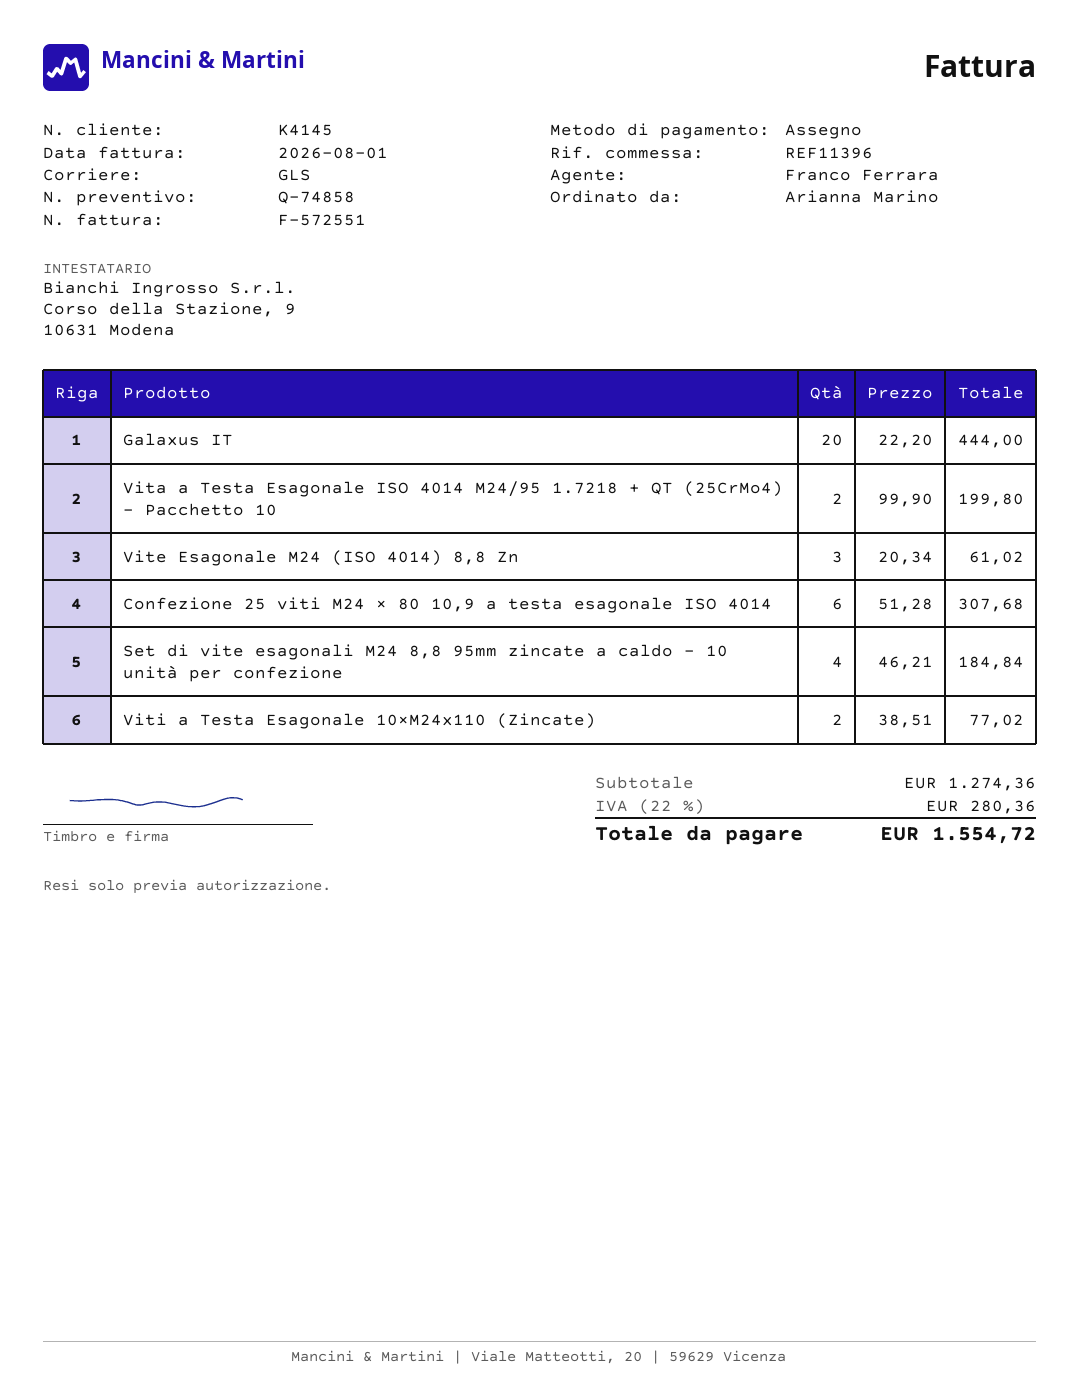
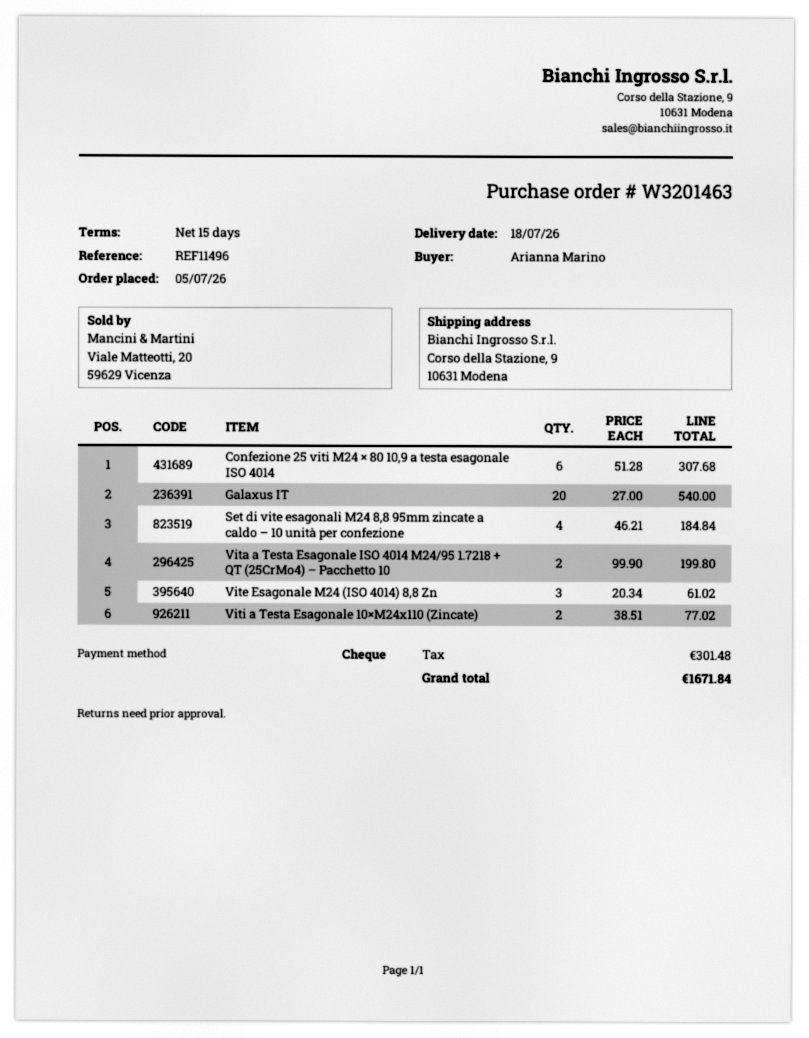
reference: REF11396 -> REF11496
Galaxus IT: 20 x 22.20 = 444.00 -> 20 x 27.00 = 540.00
tax: 280.36 -> 301.48
total: 1554.72 -> 1671.84

